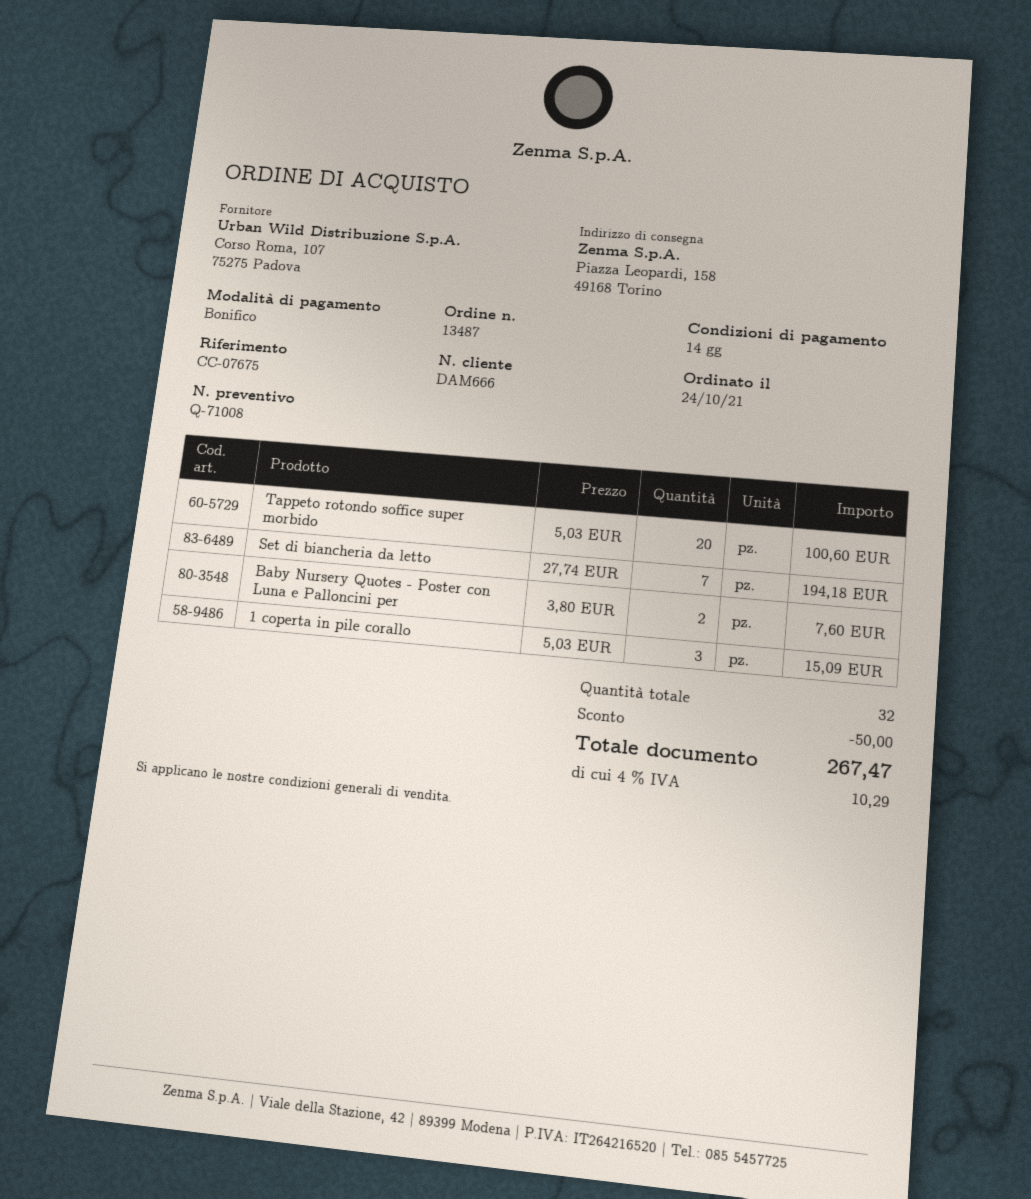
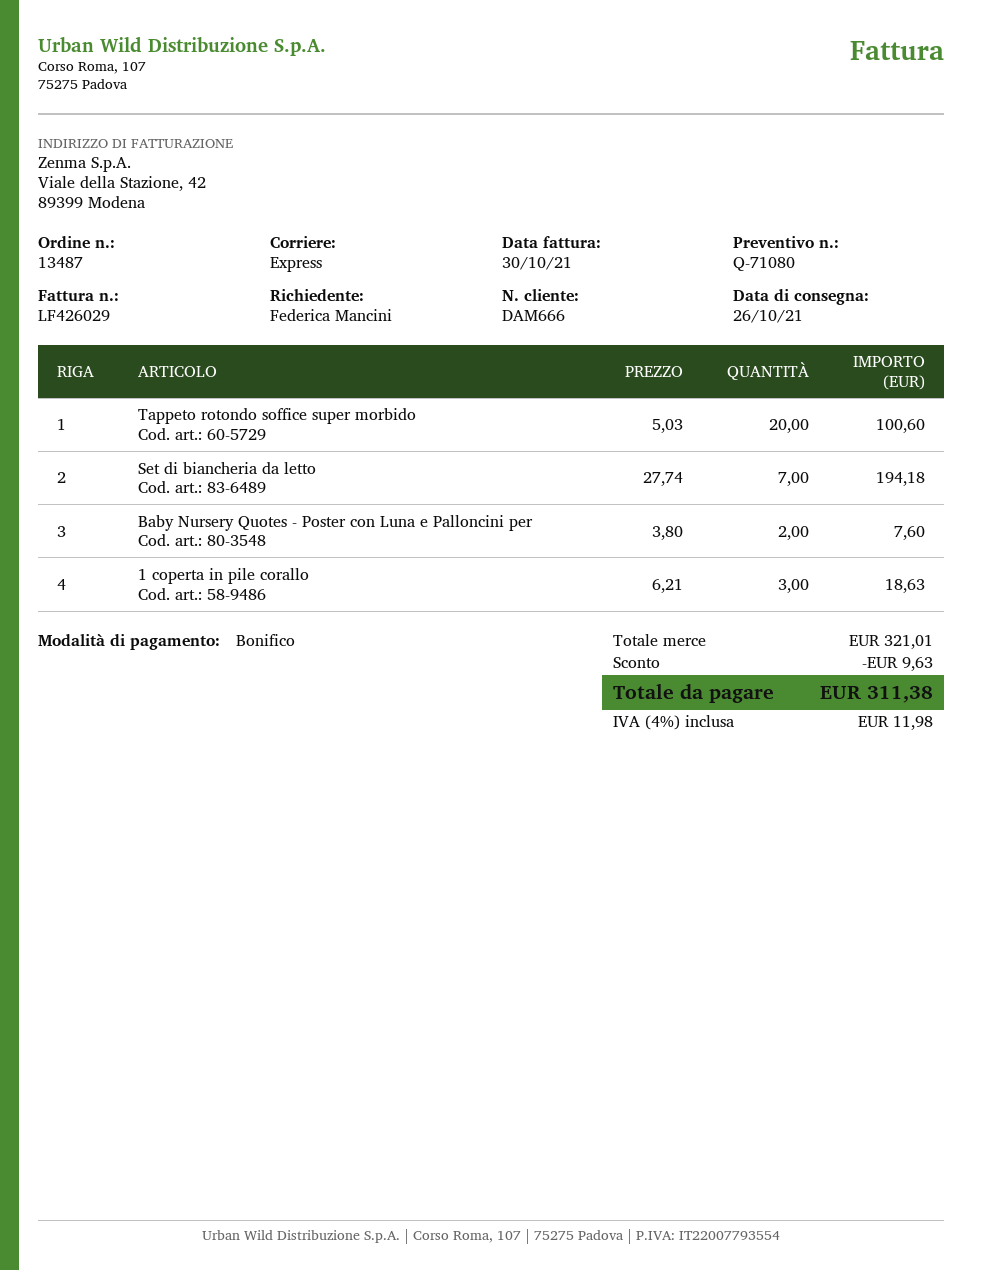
quote number: Q-71008 -> Q-71080
1 coperta in pile corallo: 3 x 5.03 = 15.09 -> 3 x 6.21 = 18.63
discount: 50.00 -> 9.63
tax: 4% = 10.29 -> 4% = 11.98
total: 267.47 -> 311.38

